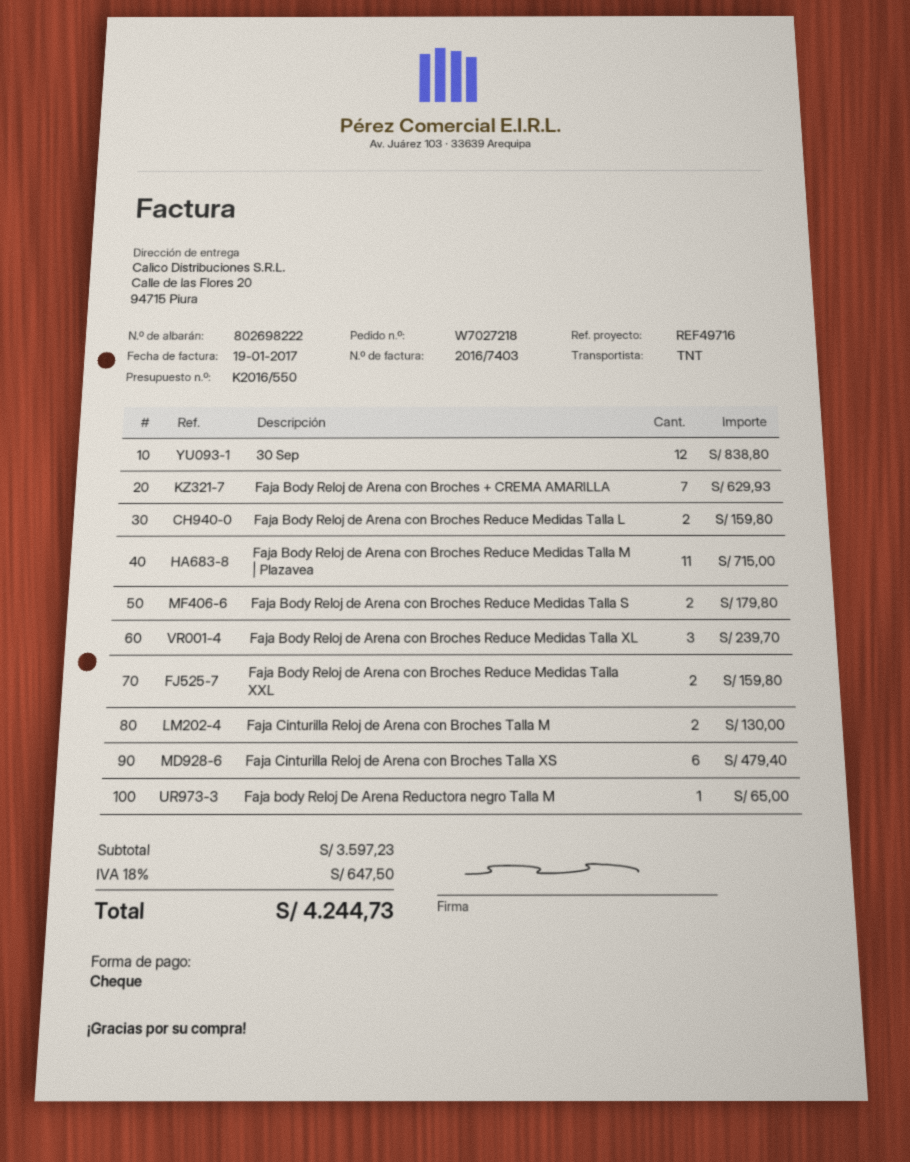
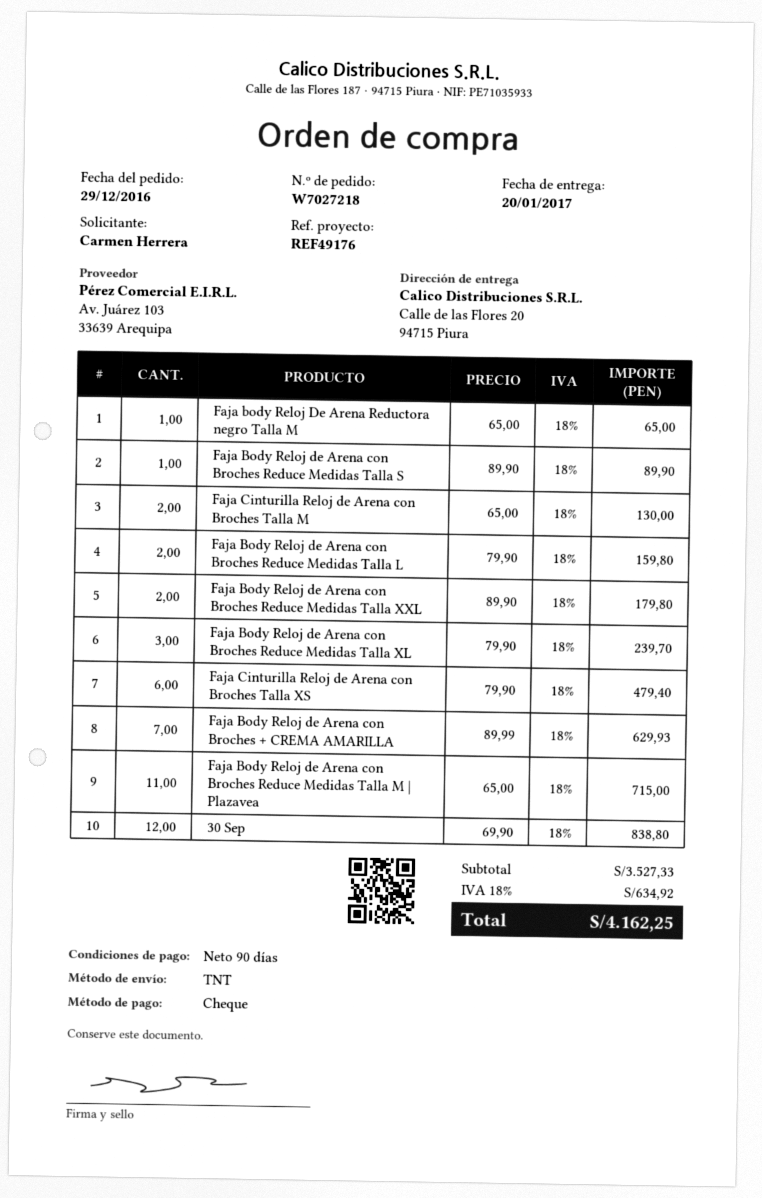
reference: REF49716 -> REF49176
Faja Body Reloj de Arena con Broches Reduce Medidas Talla S: 2 for 179.80 -> 1 for 89.90
Faja Body Reloj de Arena con Broches Reduce Medidas Talla XXL: 2 for 159.80 -> 2 for 179.80
subtotal: 3597.23 -> 3527.33
tax: 18% = 647.50 -> 18% = 634.92
total: 4244.73 -> 4162.25

